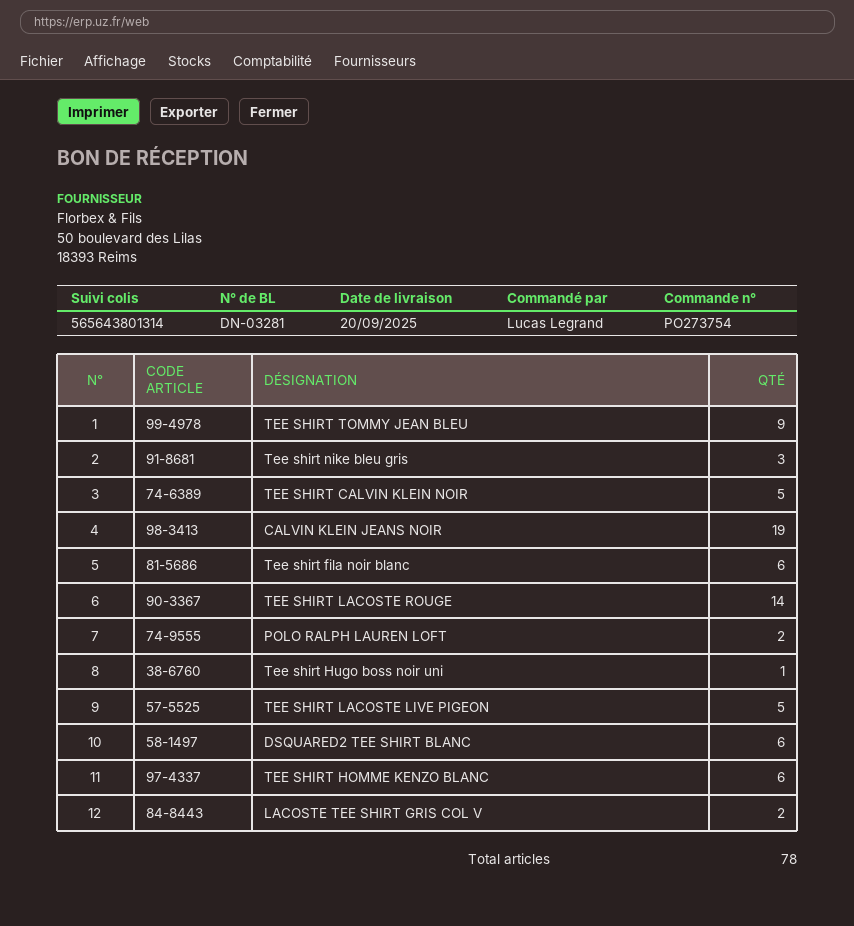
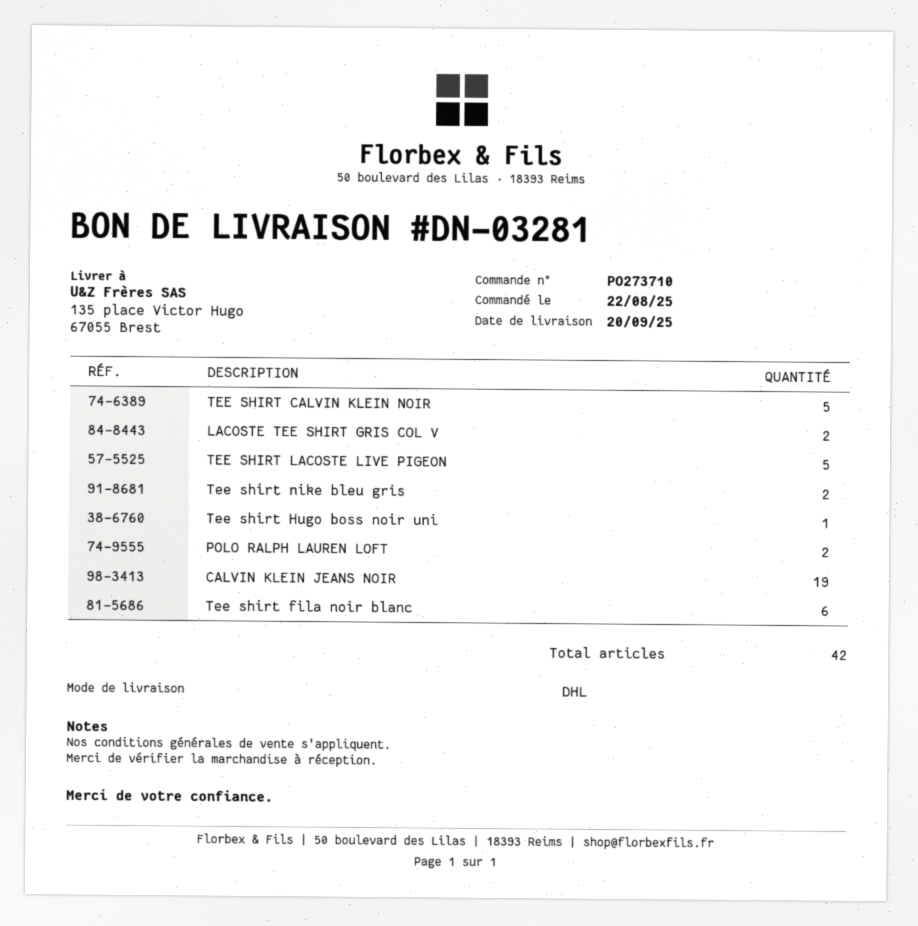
order number: PO273754 -> PO273710
TEE SHIRT TOMMY JEAN BLEU: 9 -> none
Tee shirt nike bleu gris: 3 -> 2
TEE SHIRT LACOSTE ROUGE: 14 -> none
DSQUARED2 TEE SHIRT BLANC: 6 -> none
TEE SHIRT HOMME KENZO BLANC: 6 -> none
total quantity: 78 -> 42

